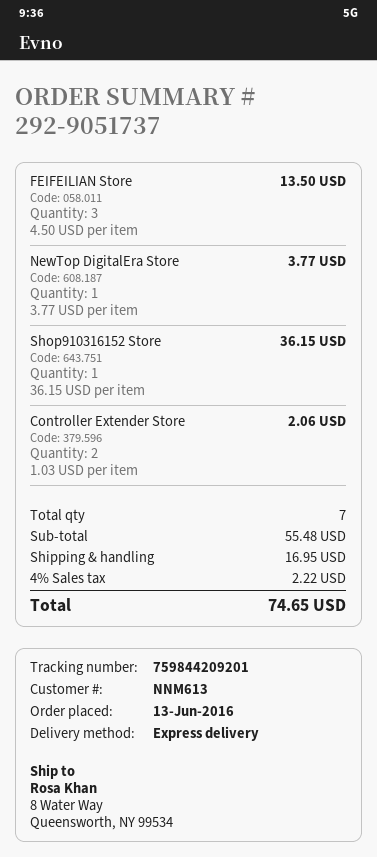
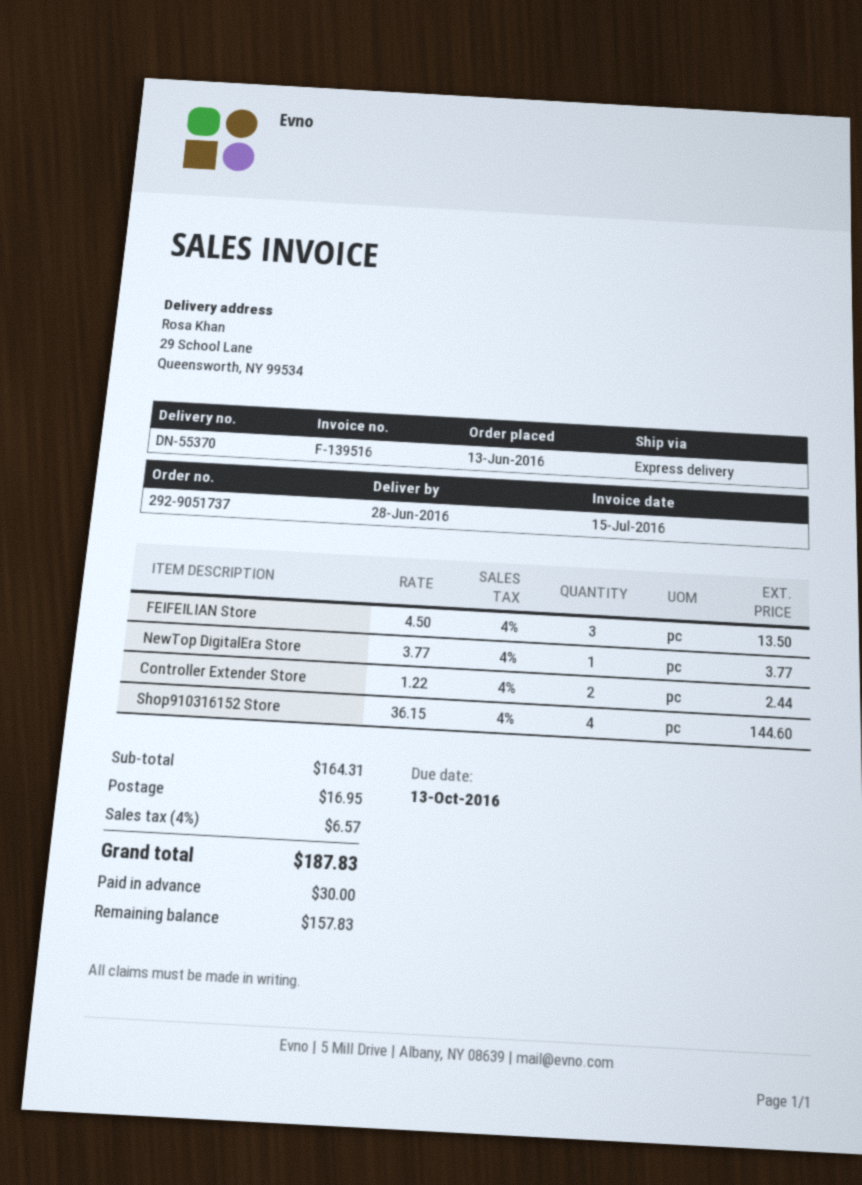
ship to: 8 Water Way, Queensworth, NY 99534 -> 29 School Lane, Queensworth, NY 99534
Shop910316152 Store: 1 x 36.15 = 36.15 -> 4 x 36.15 = 144.60
Controller Extender Store: 2 x 1.03 = 2.06 -> 2 x 1.22 = 2.44
subtotal: 55.48 -> 164.31
tax: 4% = 2.22 -> 4% = 6.57
total: 74.65 -> 187.83

